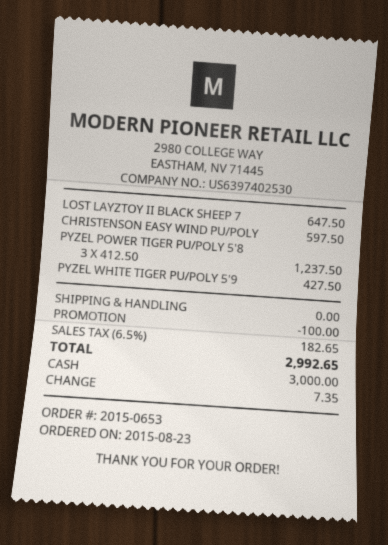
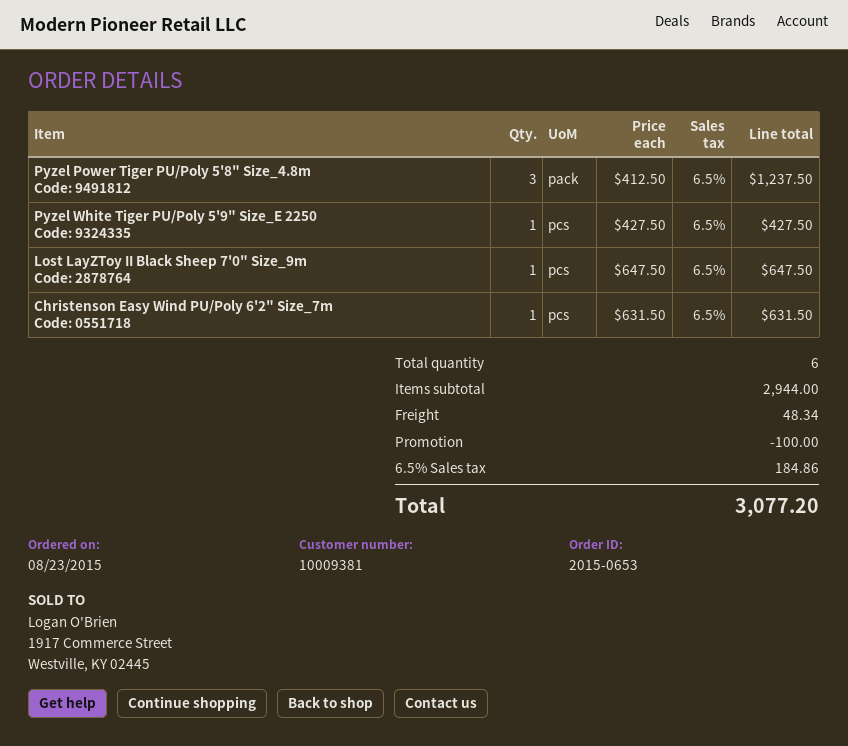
CHRISTENSON EASY WIND PU/POLY: 1 x 597.50 = 597.50 -> 1 x 631.50 = 631.50
shipping: 0.00 -> 48.34
tax: 6.5% = 182.65 -> 6.5% = 184.86
total: 2992.65 -> 3077.20

